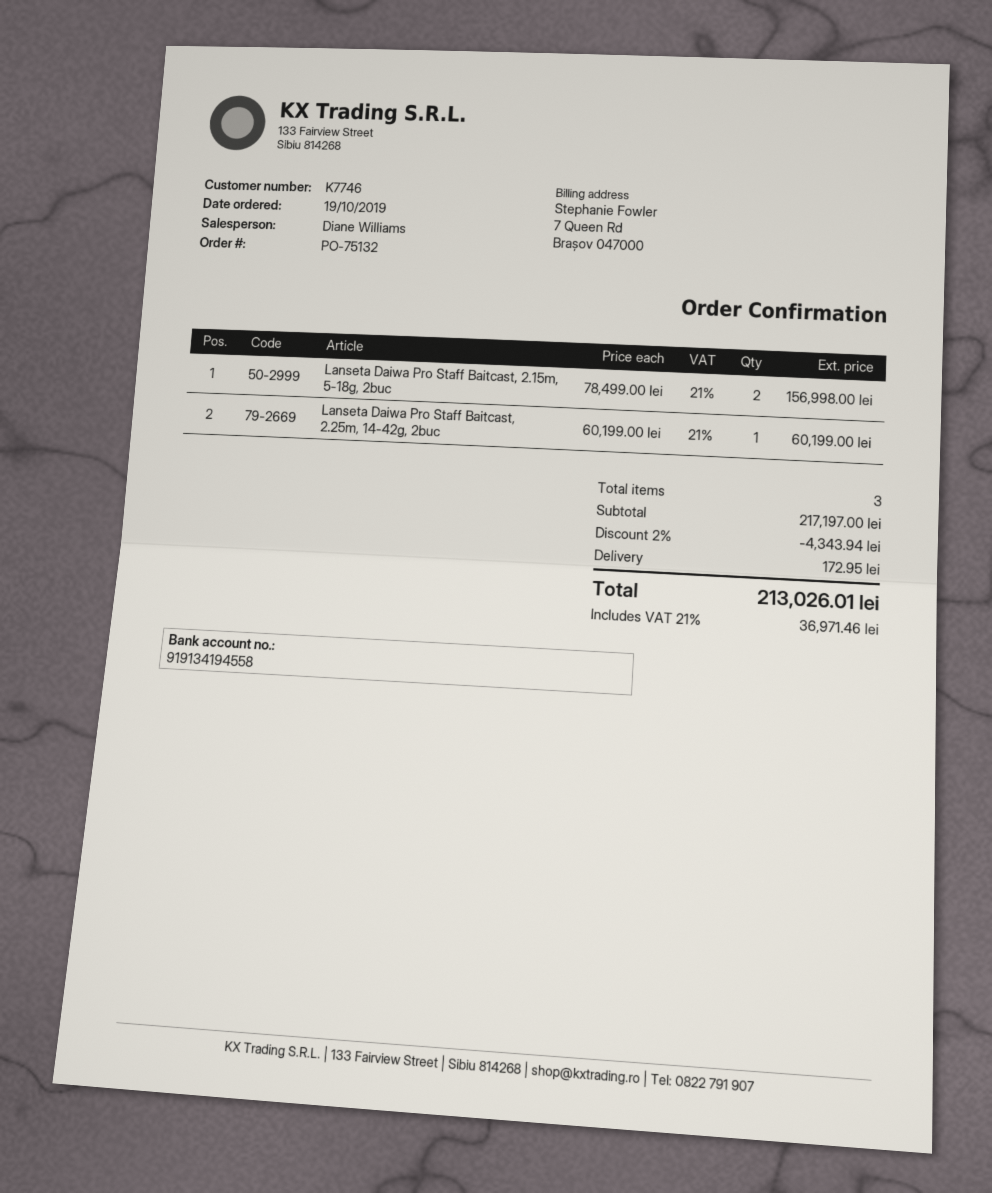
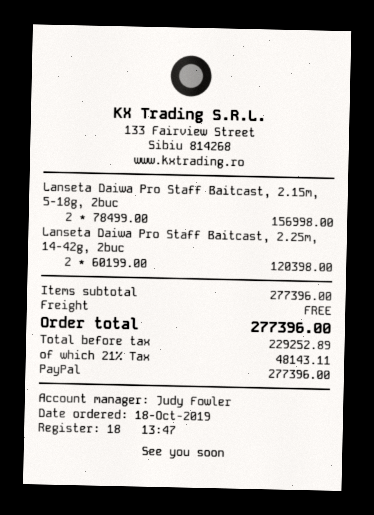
order date: 2019-10-19 -> 2019-10-18
sales rep: Diane Williams -> Judy Fowler
Lanseta Daiwa Pro Staff Baitcast, 2.25m, 14-42g, 2buc: 1 x 60199.00 = 60199.00 -> 2 x 60199.00 = 120398.00
subtotal: 217197.00 -> 277396.00
discount: 2% = 4343.94 -> none
shipping: 172.95 -> 0.00
tax: 21% = 36971.46 -> 21% = 48143.11
total: 213026.01 -> 277396.00

